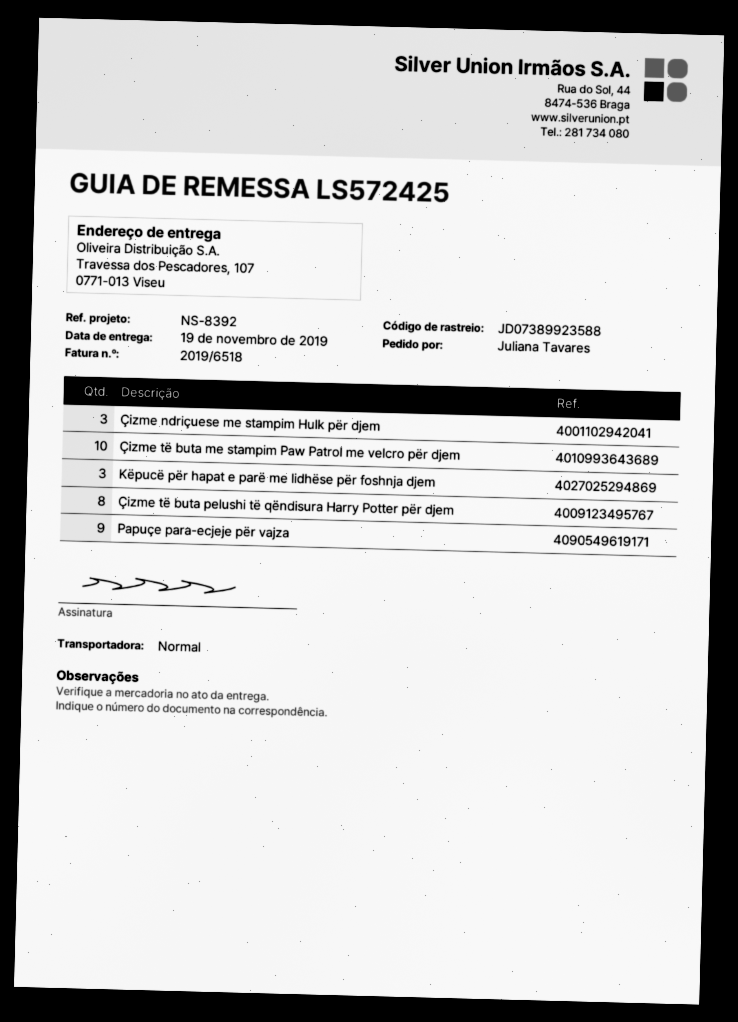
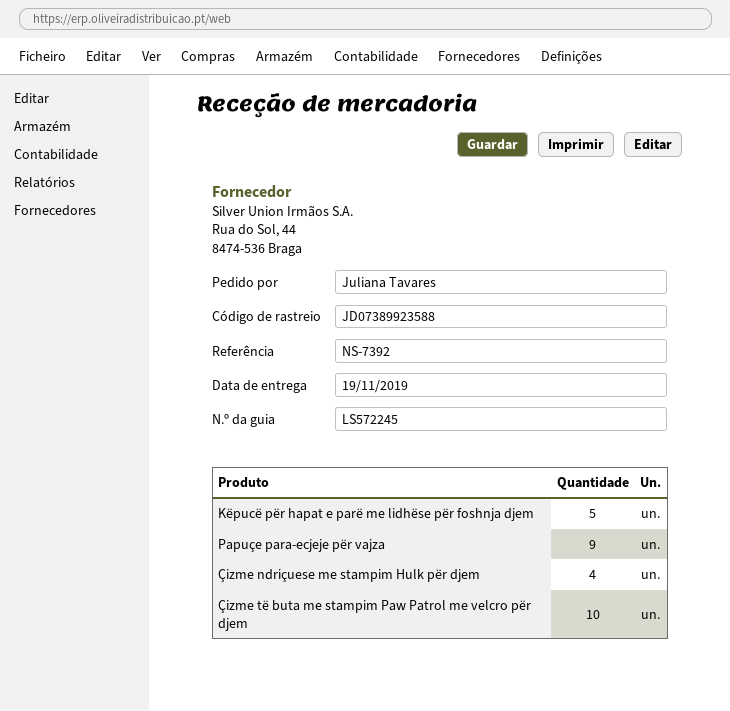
delivery note number: LS572425 -> LS572245
reference: NS-8392 -> NS-7392
Çizme ndriçuese me stampim Hulk për djem: 3 -> 4
Këpucë për hapat e parë me lidhëse për foshnja djem: 3 -> 5
Çizme të buta pelushi të qëndisura Harry Potter për djem: 8 -> none

